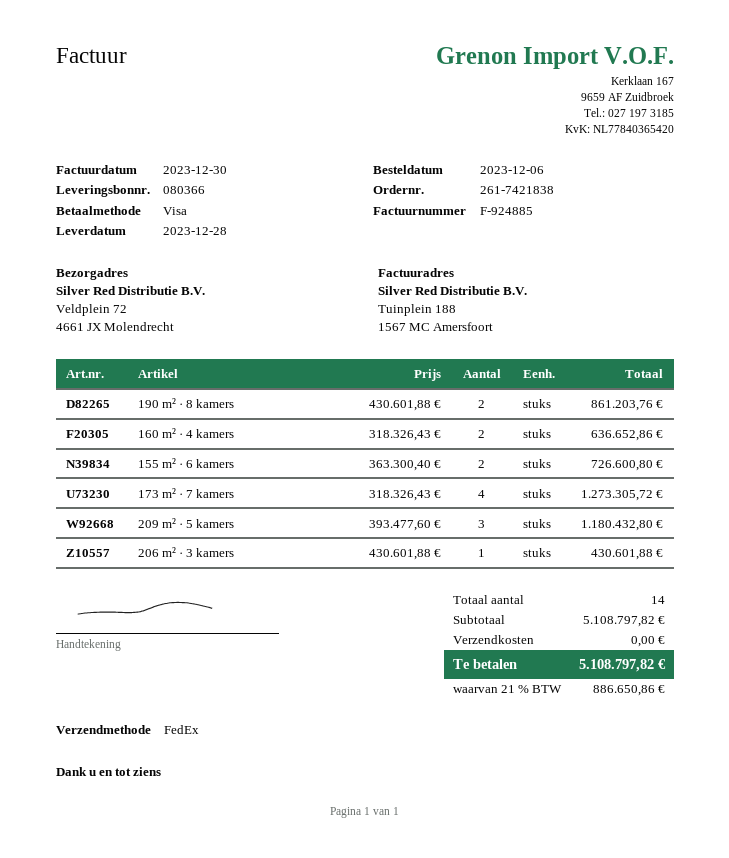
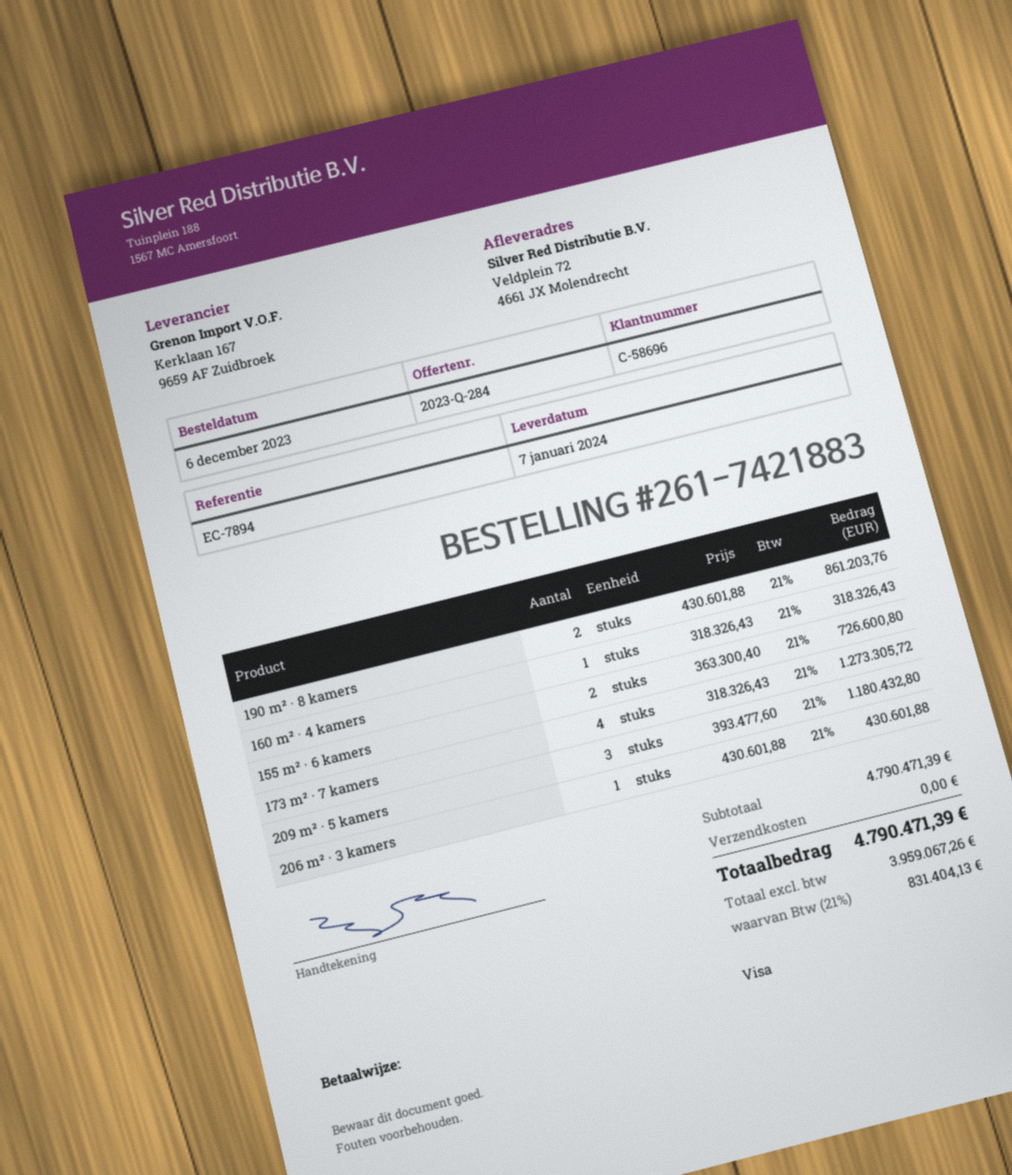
order number: 261-7421838 -> 261-7421883
delivery date: 2023-12-28 -> 2024-01-07
160 m² · 4 kamers: 2 x 318326.43 = 636652.86 -> 1 x 318326.43 = 318326.43
subtotal: 5108797.82 -> 4790471.39
tax: 21% = 886650.86 -> 21% = 831404.13
total: 5108797.82 -> 4790471.39

